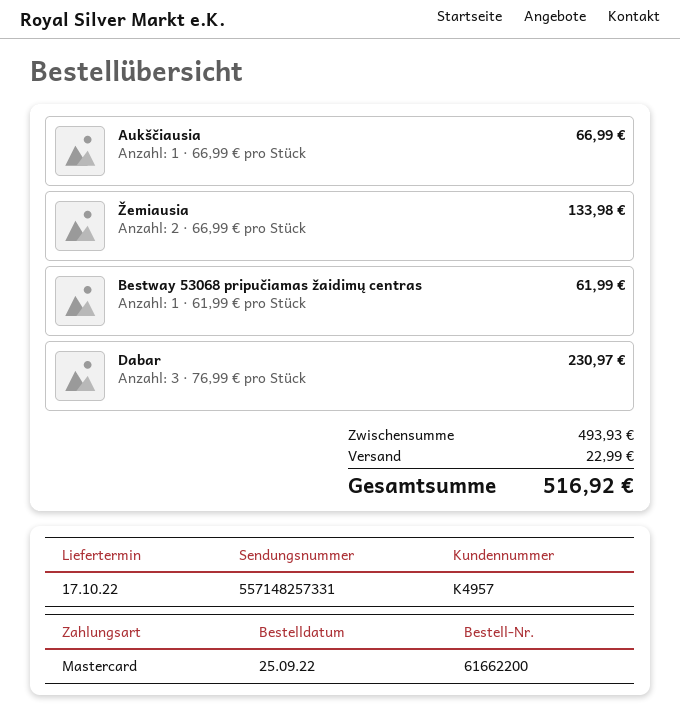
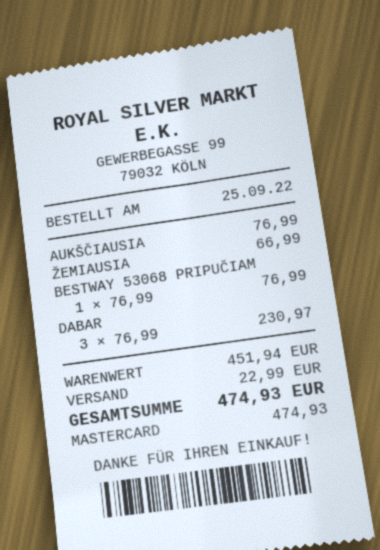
Aukščiausia: 1 x 66.99 = 66.99 -> 1 x 76.99 = 76.99
Žemiausia: 2 x 66.99 = 133.98 -> 1 x 66.99 = 66.99
Bestway 53068 pripučiamas žaidimų centras: 1 x 61.99 = 61.99 -> 1 x 76.99 = 76.99
subtotal: 493.93 -> 451.94
total: 516.92 -> 474.93

